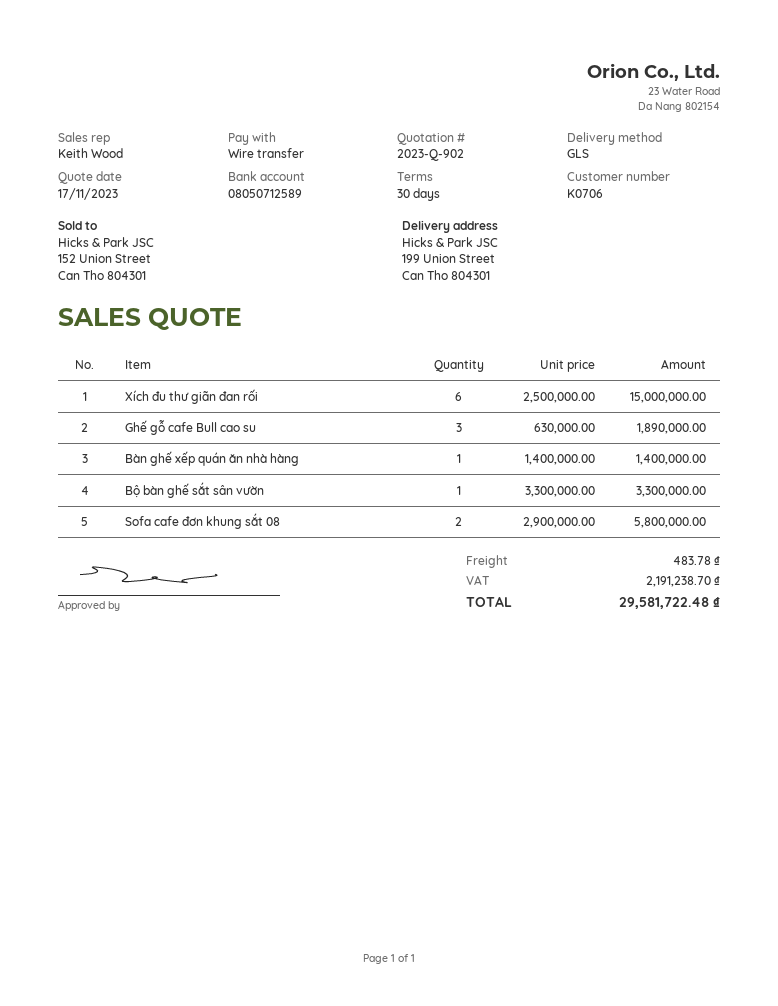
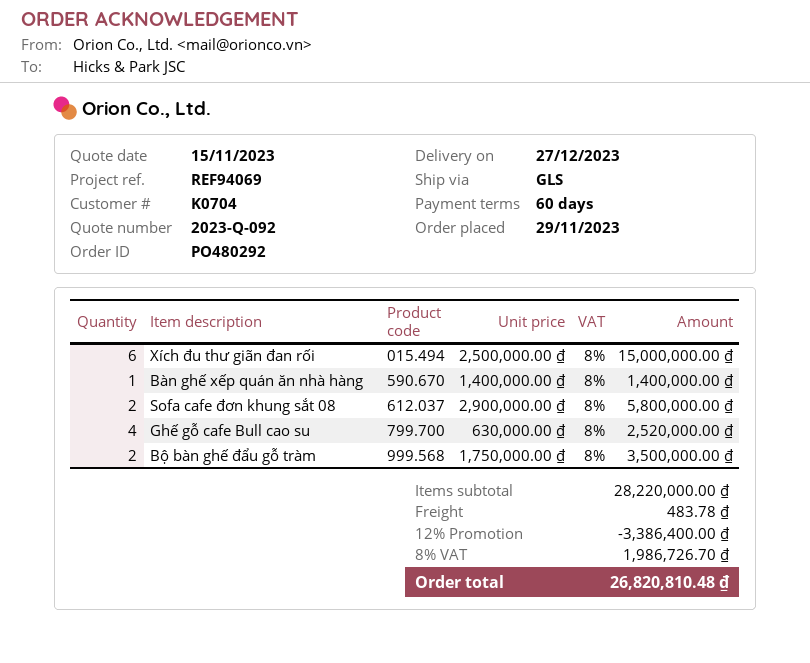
quote number: 2023-Q-902 -> 2023-Q-092
quote date: 2023-11-17 -> 2023-11-15
payment terms: 30 days -> 60 days
customer number: K0706 -> K0704
Ghế gỗ cafe Bull cao su: 3 x 630000.00 = 1890000.00 -> 4 x 630000.00 = 2520000.00
Bộ bàn ghế sắt sân vườn: 1 x 3300000.00 = 3300000.00 -> none
Bộ bàn ghế đẩu gỗ tràm: none -> 2 x 1750000.00 = 3500000.00
discount: none -> 12% = 3386400.00
tax: 2191238.70 -> 1986726.70
total: 29581722.48 -> 26820810.48

